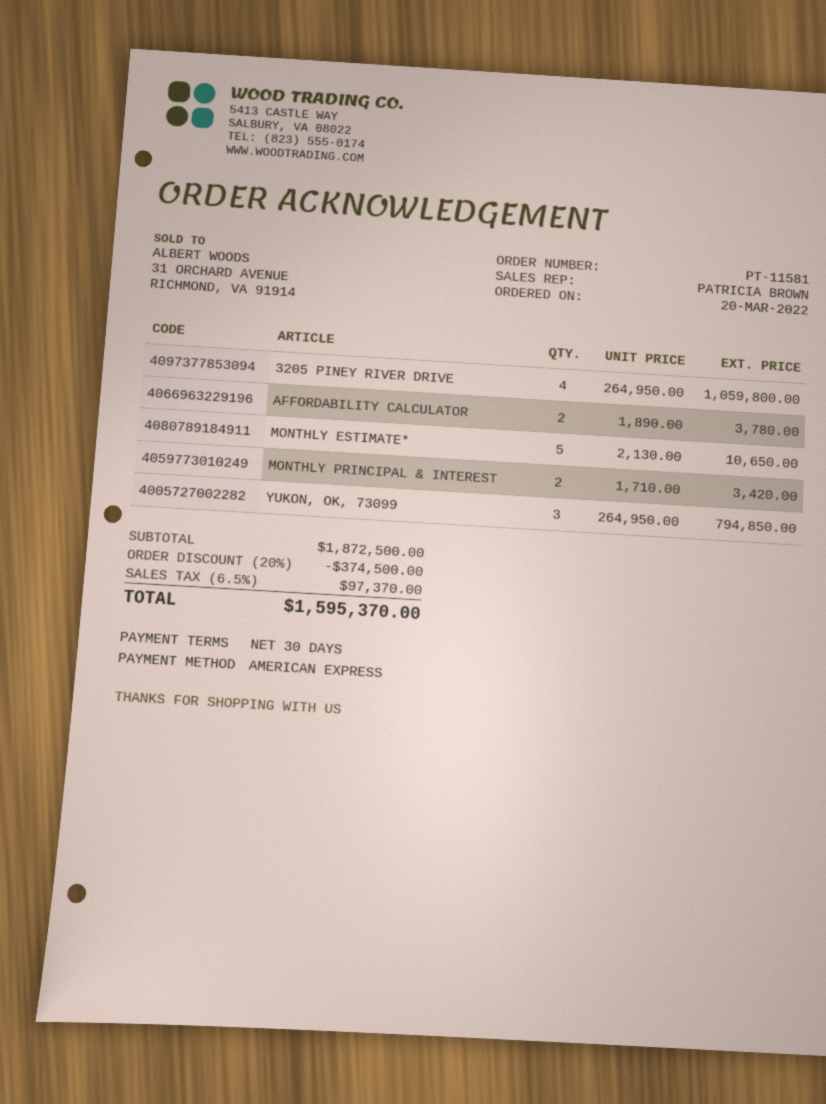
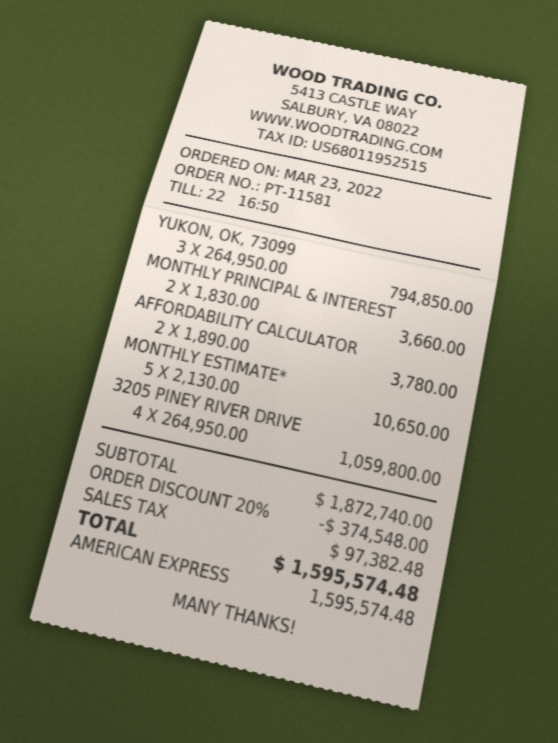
order date: 2022-03-20 -> 2022-03-23
MONTHLY PRINCIPAL & INTEREST: 2 x 1710.00 = 3420.00 -> 2 x 1830.00 = 3660.00
subtotal: 1872500.00 -> 1872740.00
discount: 20% = 374500.00 -> 20% = 374548.00
tax: 97370.00 -> 97382.48
total: 1595370.00 -> 1595574.48

